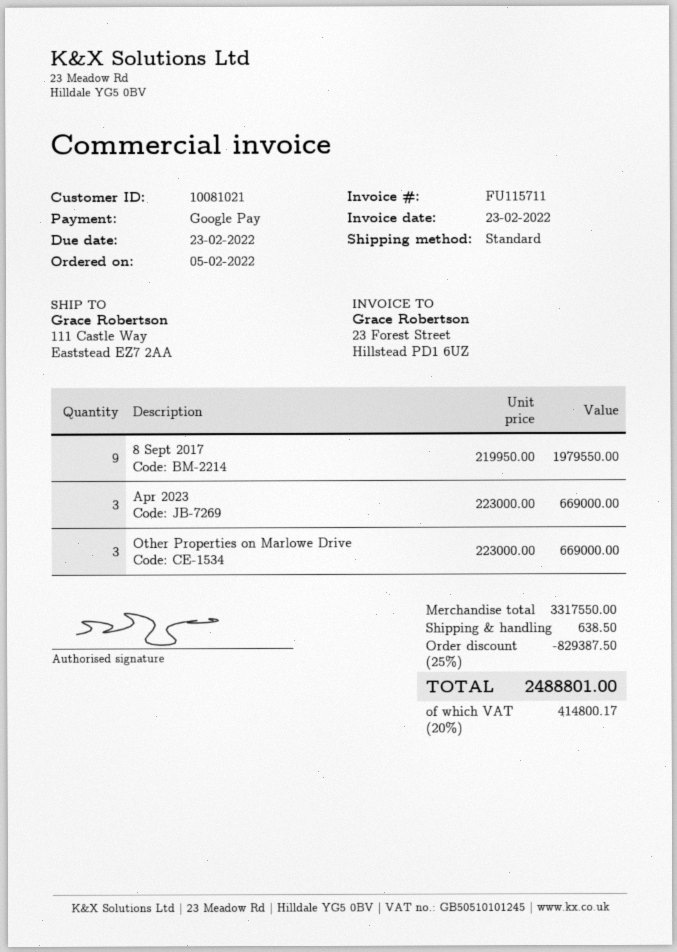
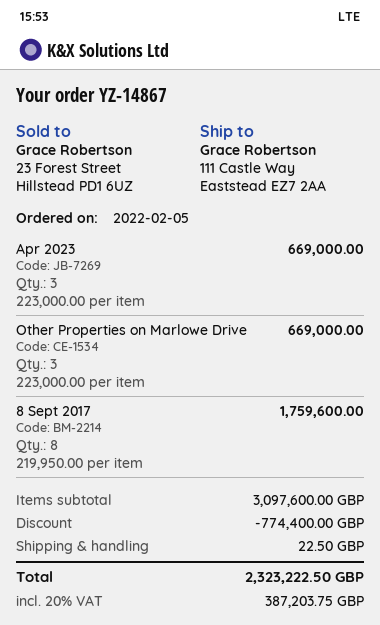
8 Sept 2017: 9 x 219950.00 = 1979550.00 -> 8 x 219950.00 = 1759600.00
subtotal: 3317550.00 -> 3097600.00
discount: 829387.50 -> 774400.00
shipping: 638.50 -> 22.50
tax: 20% = 414800.17 -> 20% = 387203.75
total: 2488801.00 -> 2323222.50

